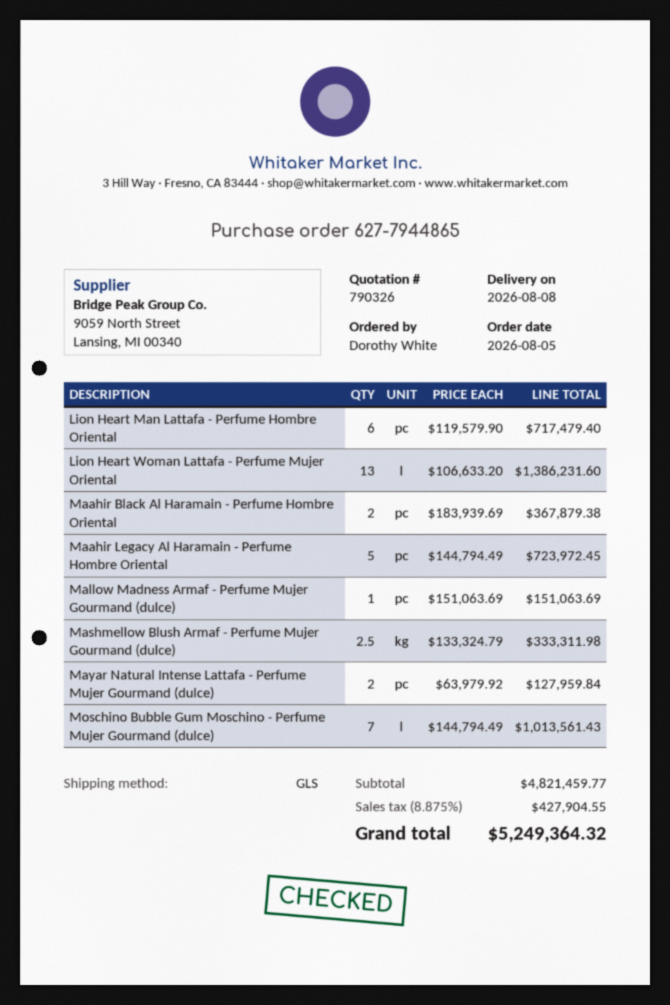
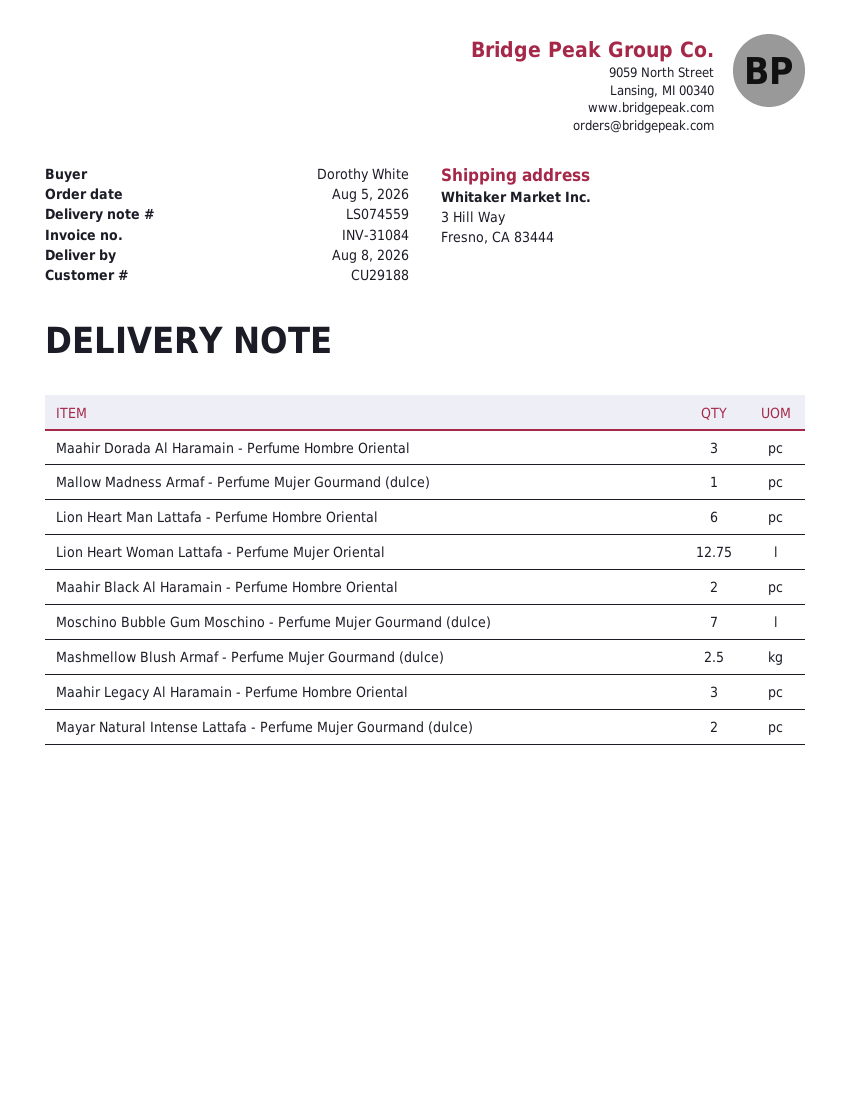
Lion Heart Woman Lattafa - Perfume Mujer Oriental: 13 -> 12.75
Maahir Legacy Al Haramain - Perfume Hombre Oriental: 5 -> 3
Maahir Dorada Al Haramain - Perfume Hombre Oriental: none -> 3

